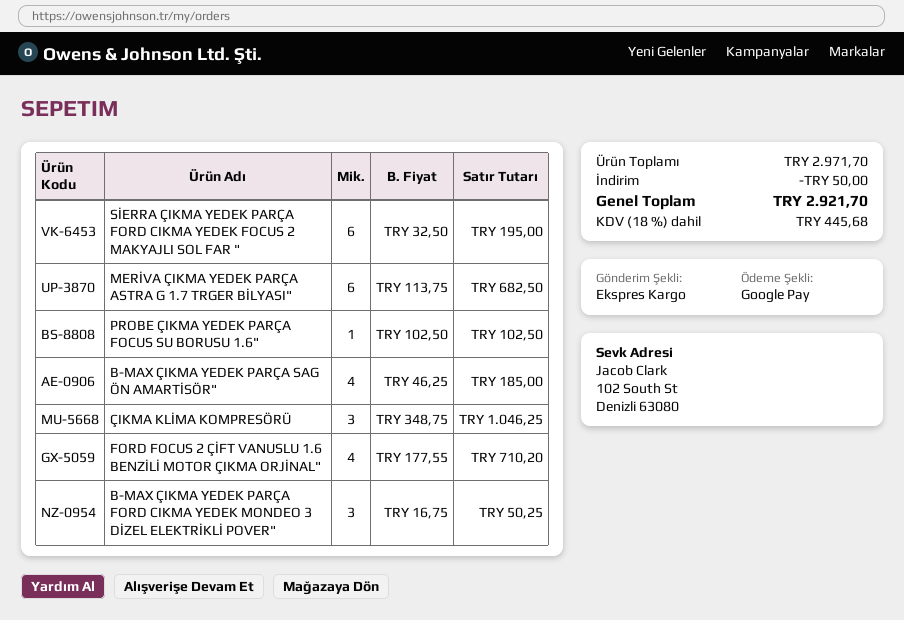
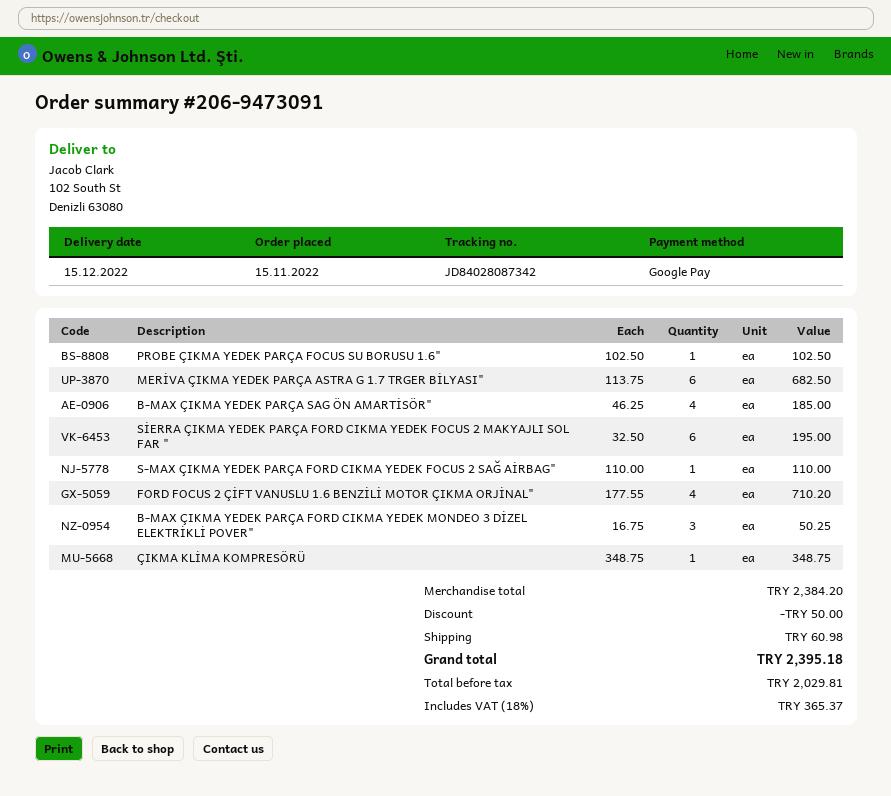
ÇIKMA KLİMA KOMPRESÖRÜ: 3 x 348.75 = 1046.25 -> 1 x 348.75 = 348.75
S-MAX ÇIKMA YEDEK PARÇA FORD CIKMA YEDEK FOCUS 2 SAĞ AİRBAG": none -> 1 x 110.00 = 110.00
subtotal: 2971.70 -> 2384.20
shipping: none -> 60.98
tax: 18% = 445.68 -> 18% = 365.37
total: 2921.70 -> 2395.18

